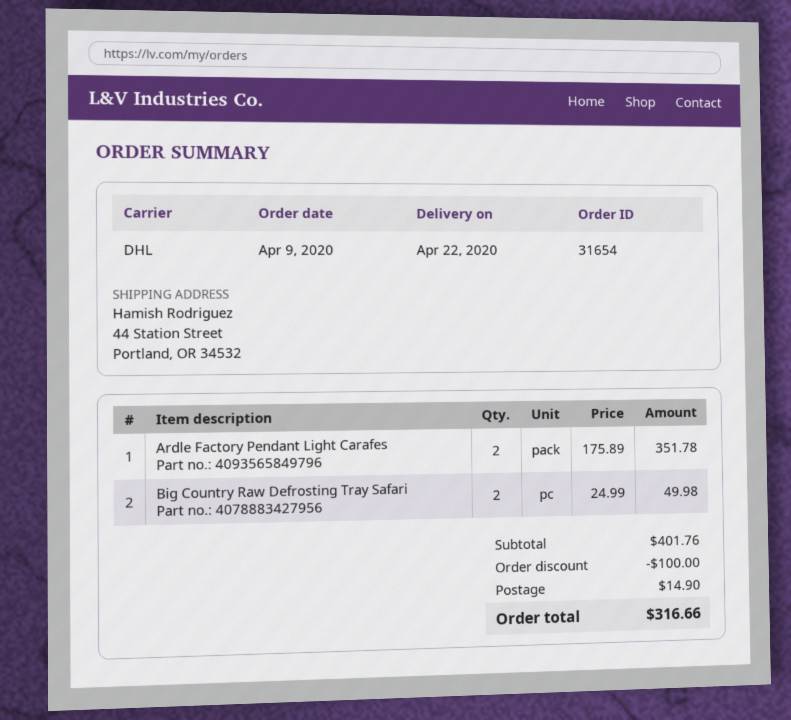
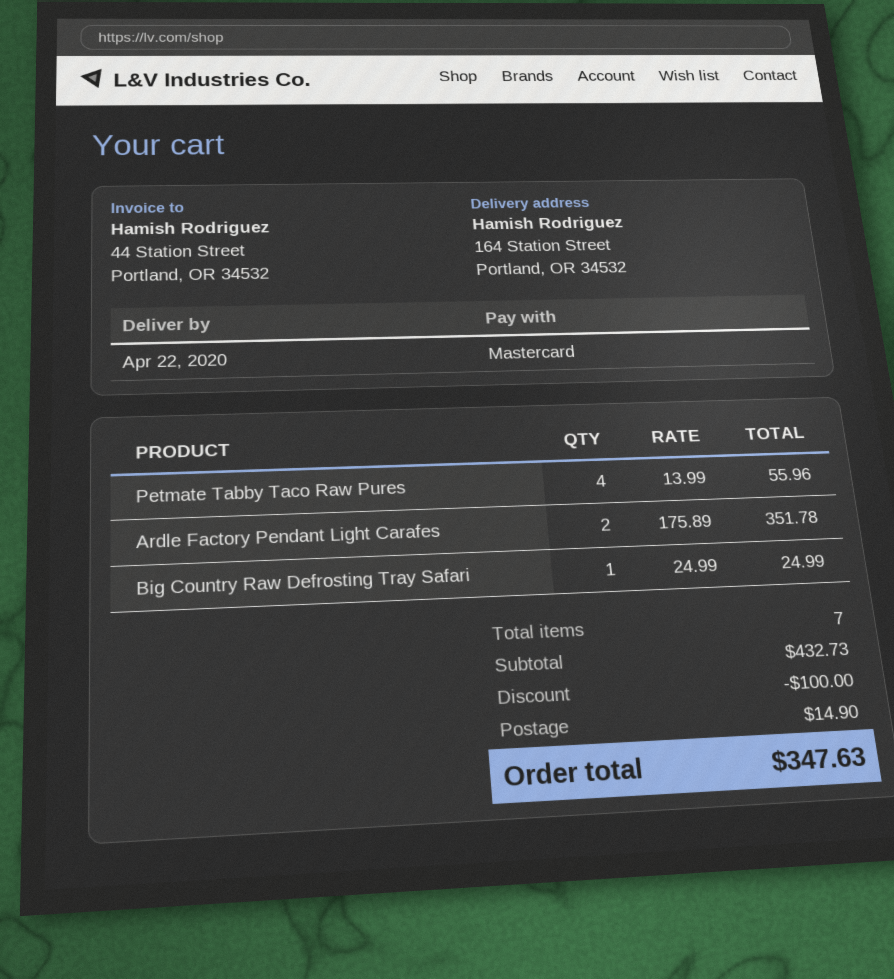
ship to: 44 Station Street, Portland, OR 34532 -> 164 Station Street, Portland, OR 34532
Big Country Raw Defrosting Tray Safari: 2 x 24.99 = 49.98 -> 1 x 24.99 = 24.99
Petmate Tabby Taco Raw Pures: none -> 4 x 13.99 = 55.96
subtotal: 401.76 -> 432.73
total: 316.66 -> 347.63

